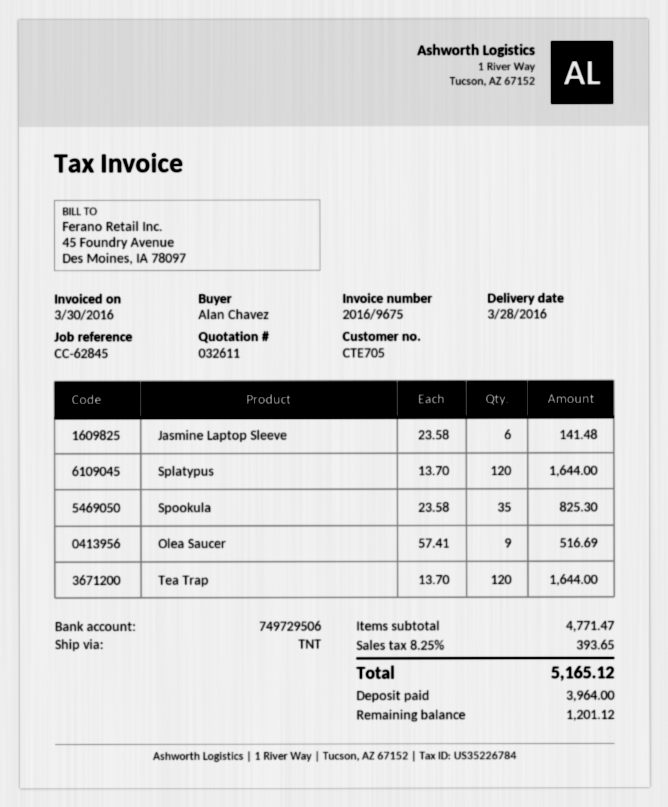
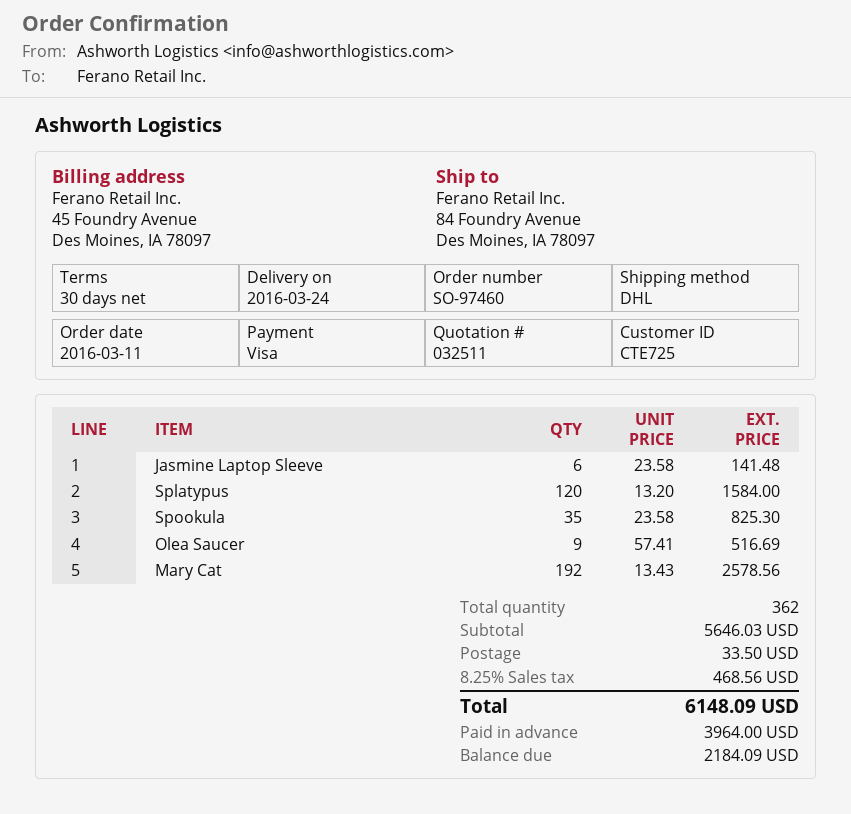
quote number: 032611 -> 032511
delivery date: 2016-03-28 -> 2016-03-24
customer number: CTE705 -> CTE725
shipping method: TNT -> DHL
Splatypus: 120 x 13.70 = 1644.00 -> 120 x 13.20 = 1584.00
Tea Trap: 120 x 13.70 = 1644.00 -> none
Mary Cat: none -> 192 x 13.43 = 2578.56
subtotal: 4771.47 -> 5646.03
shipping: none -> 33.50
tax: 8.25% = 393.65 -> 8.25% = 468.56
total: 5165.12 -> 6148.09
balance: 1201.12 -> 2184.09

